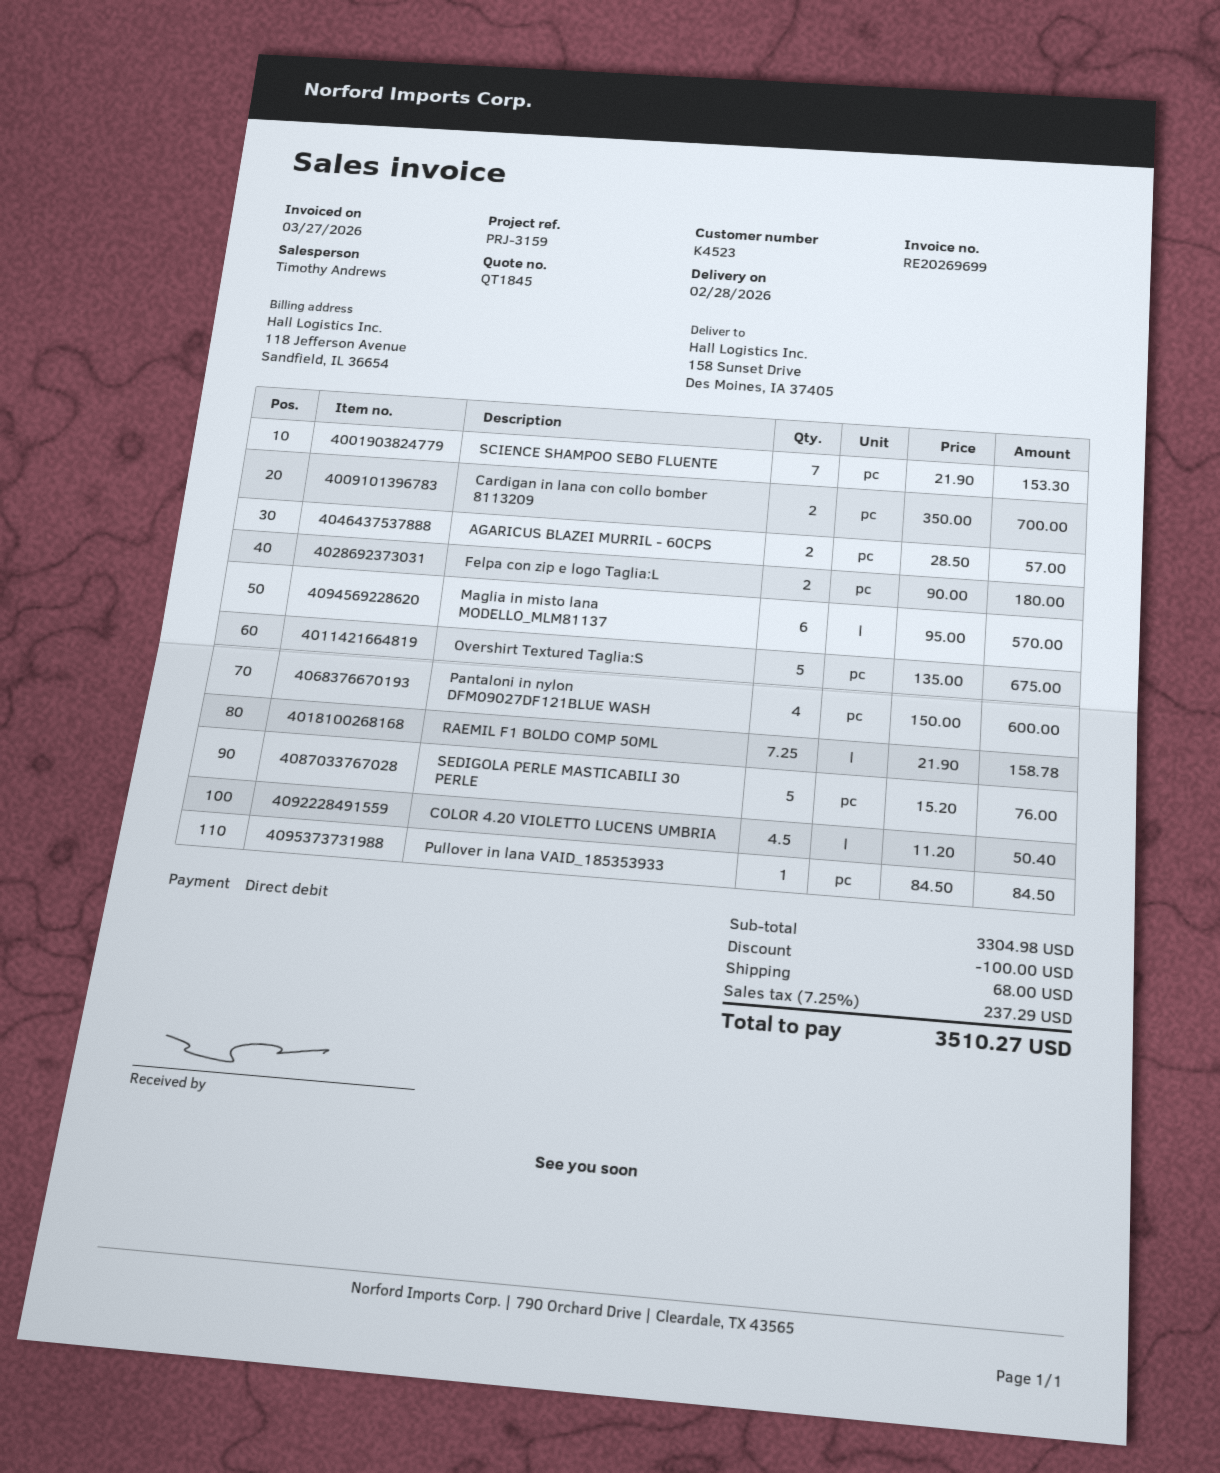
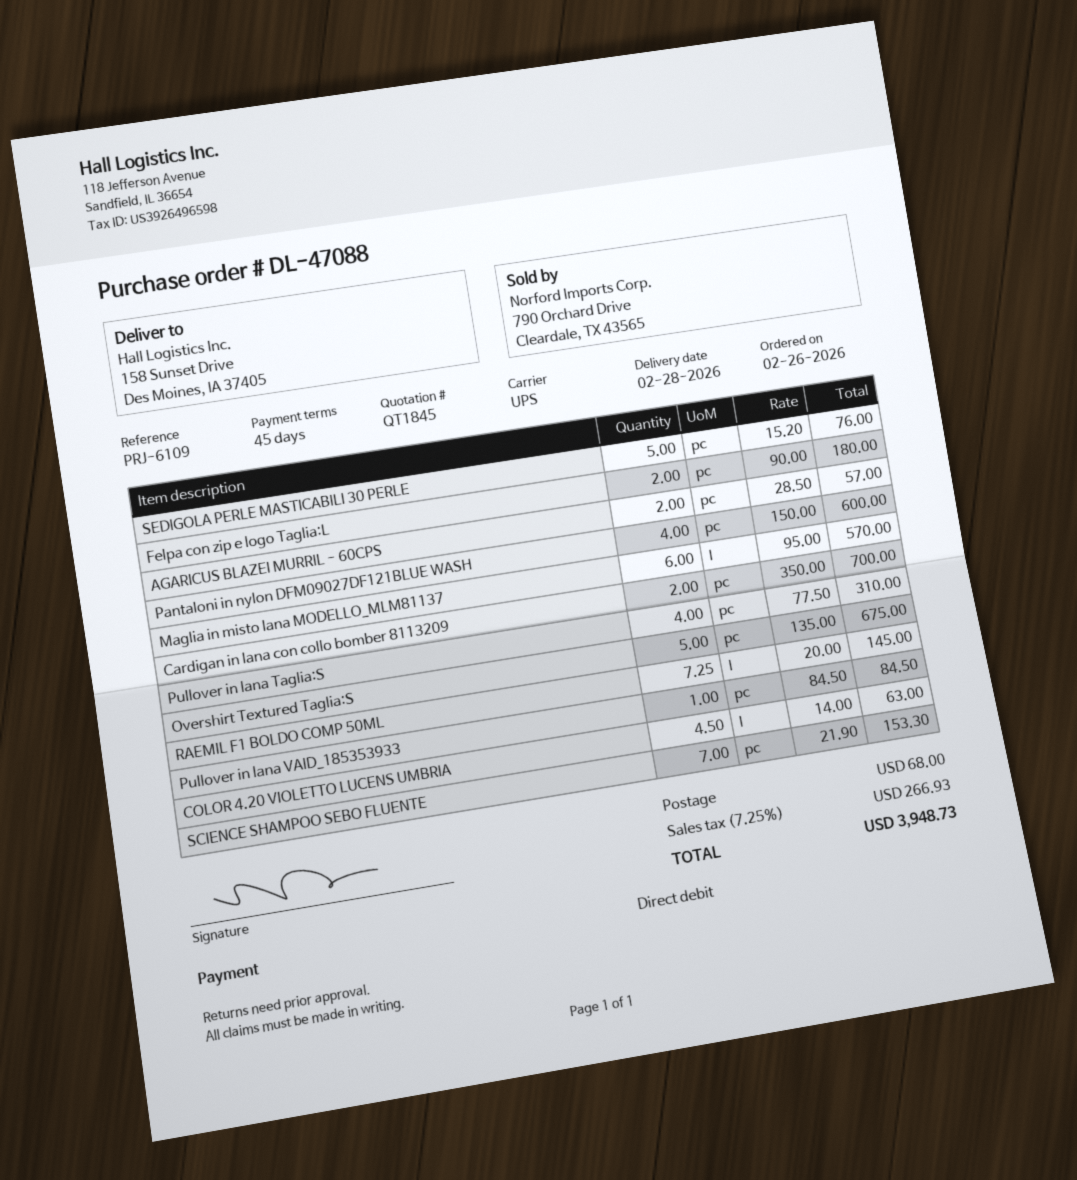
reference: PRJ-3159 -> PRJ-6109
RAEMIL F1 BOLDO COMP 50ML: 7.25 x 21.90 = 158.78 -> 7.25 x 20.00 = 145.00
COLOR 4.20 VIOLETTO LUCENS UMBRIA: 4.5 x 11.20 = 50.40 -> 4.5 x 14.00 = 63.00
Pullover in lana Taglia:S: none -> 4 x 77.50 = 310.00
discount: 100.00 -> none
tax: 7.25% = 237.29 -> 7.25% = 266.93
total: 3510.27 -> 3948.73

